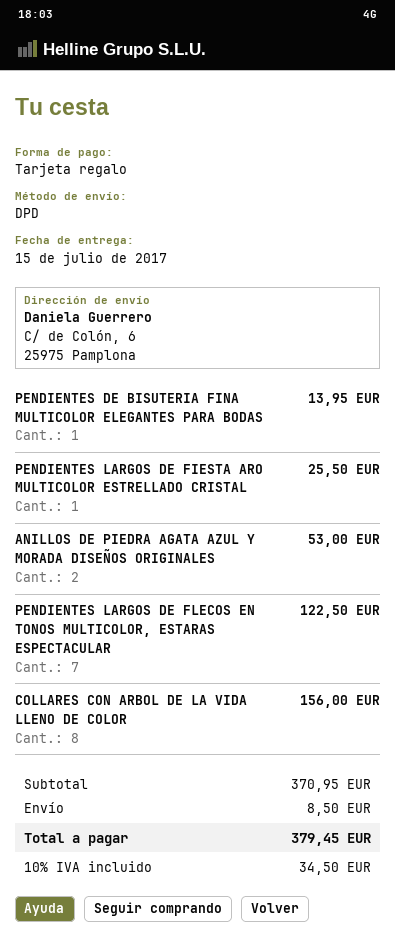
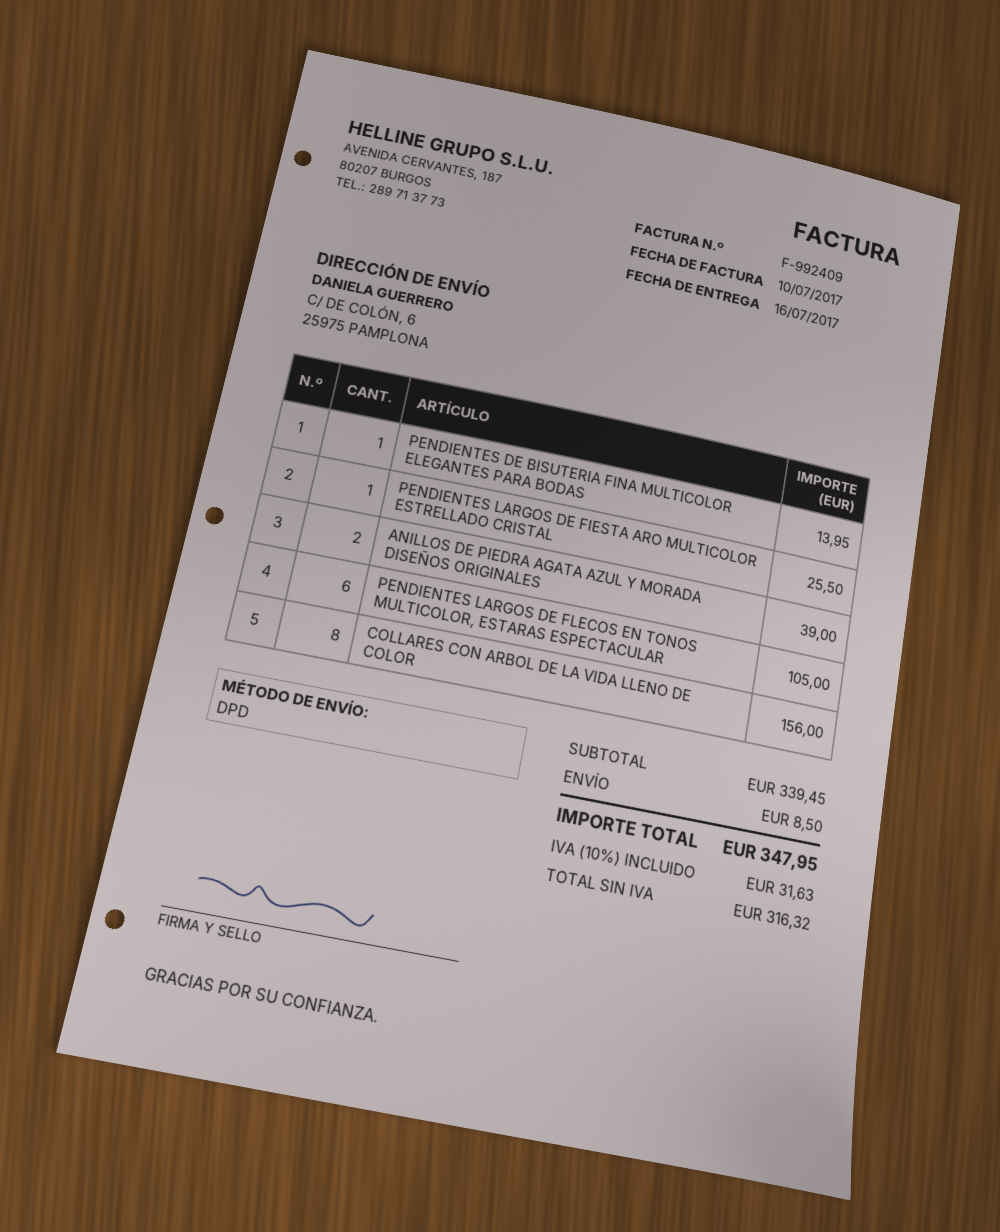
delivery date: 2017-07-15 -> 2017-07-16
ANILLOS DE PIEDRA AGATA AZUL Y MORADA DISEÑOS ORIGINALES: 2 for 53.00 -> 2 for 39.00
PENDIENTES LARGOS DE FLECOS EN TONOS MULTICOLOR, ESTARAS ESPECTACULAR: 7 for 122.50 -> 6 for 105.00
subtotal: 370.95 -> 339.45
tax: 10% = 34.50 -> 10% = 31.63
total: 379.45 -> 347.95

